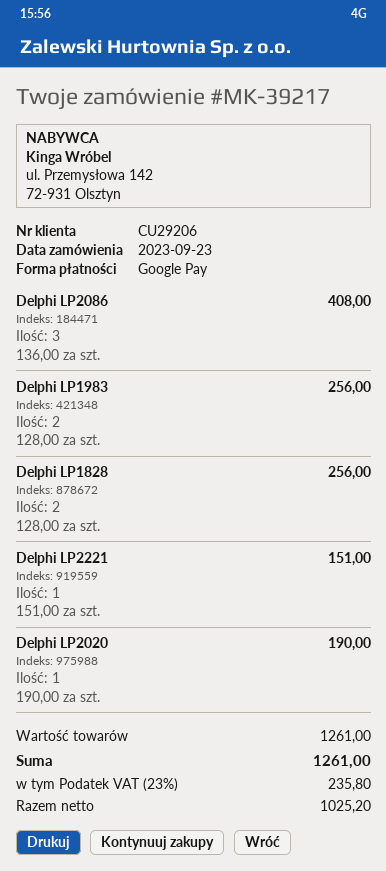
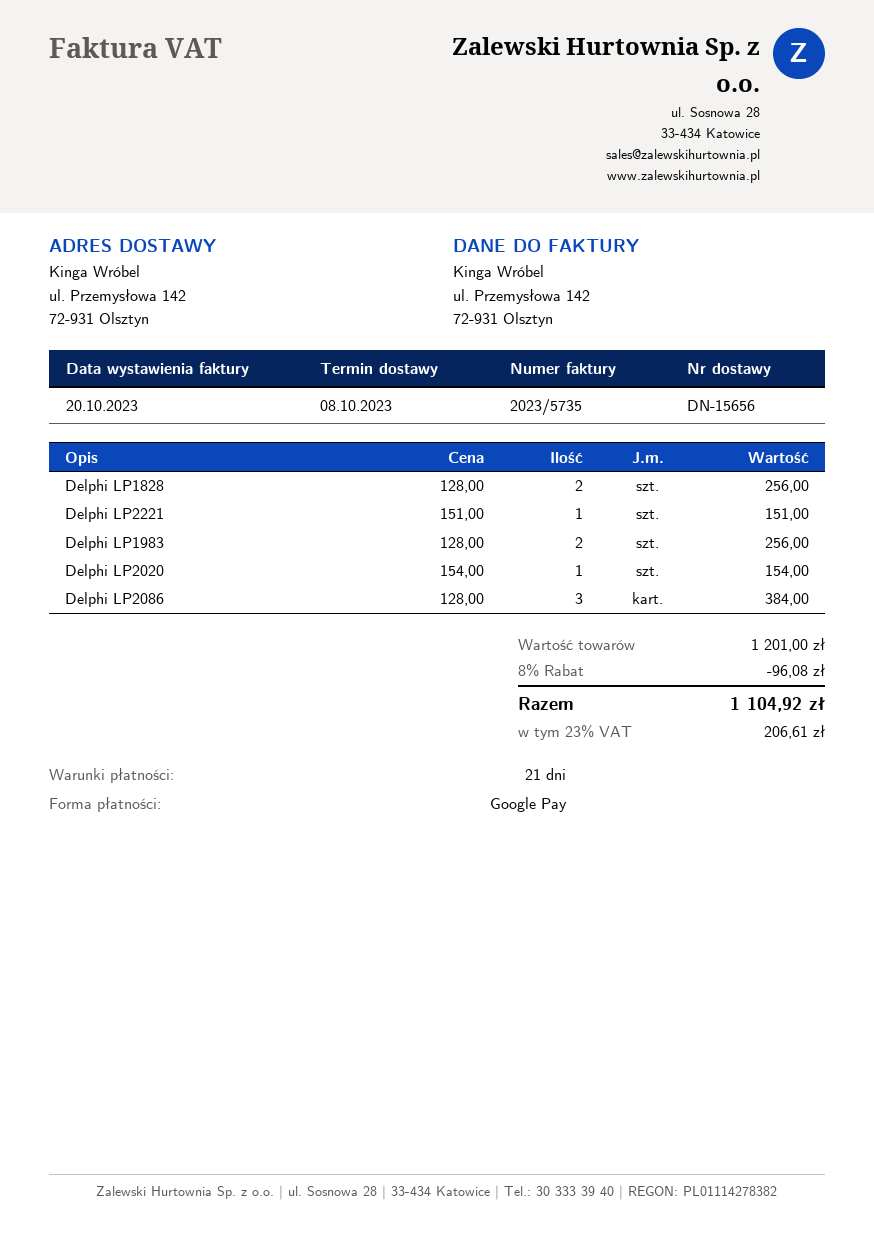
Delphi LP2086: 3 x 136.00 = 408.00 -> 3 x 128.00 = 384.00
Delphi LP2020: 1 x 190.00 = 190.00 -> 1 x 154.00 = 154.00
subtotal: 1261.00 -> 1201.00
discount: none -> 8% = 96.08
tax: 23% = 235.80 -> 23% = 206.61
total: 1261.00 -> 1104.92

